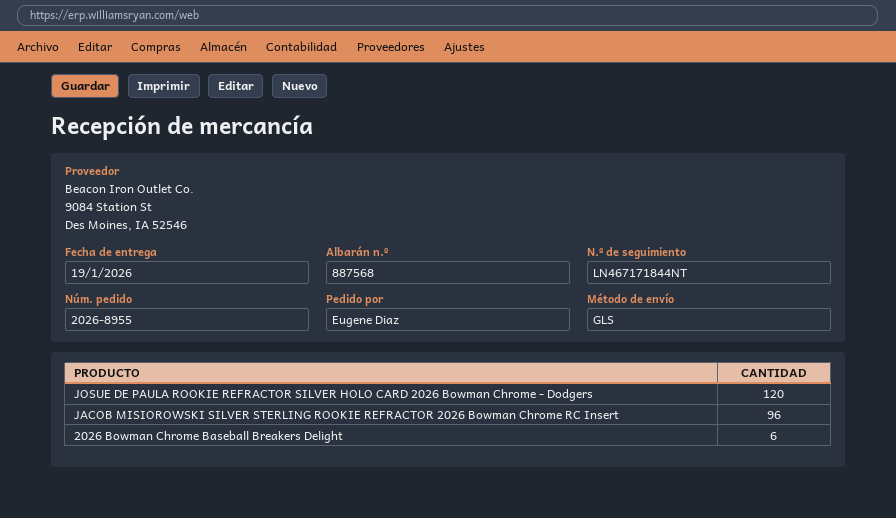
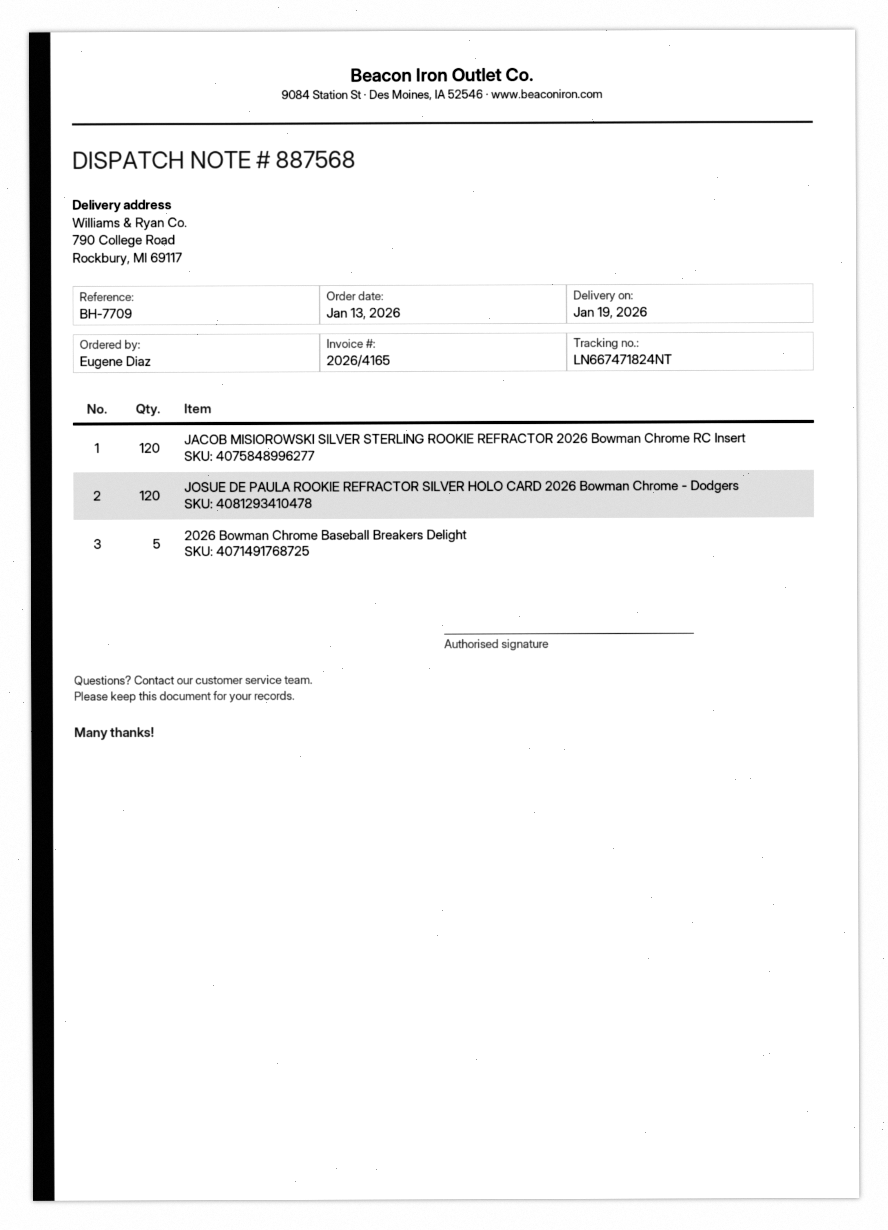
tracking number: LN467171844NT -> LN667471824NT
JACOB MISIOROWSKI SILVER STERLING ROOKIE REFRACTOR 2026 Bowman Chrome RC Insert: 96 -> 120
2026 Bowman Chrome Baseball Breakers Delight: 6 -> 5

